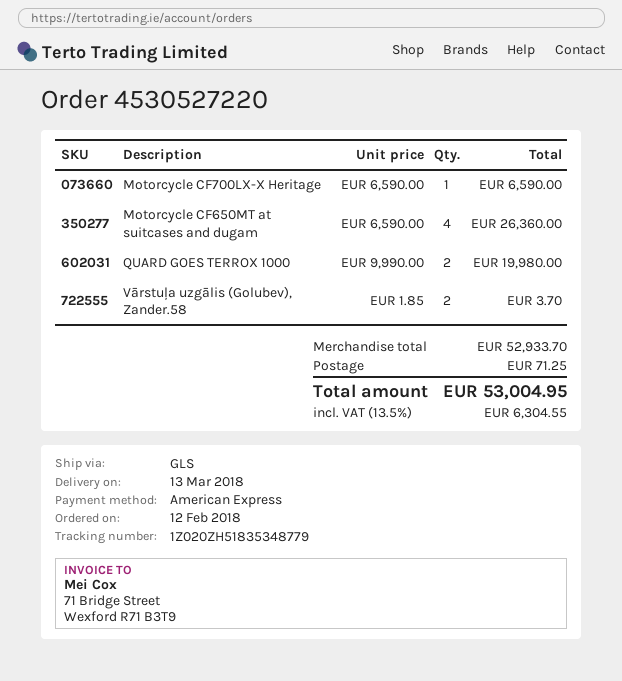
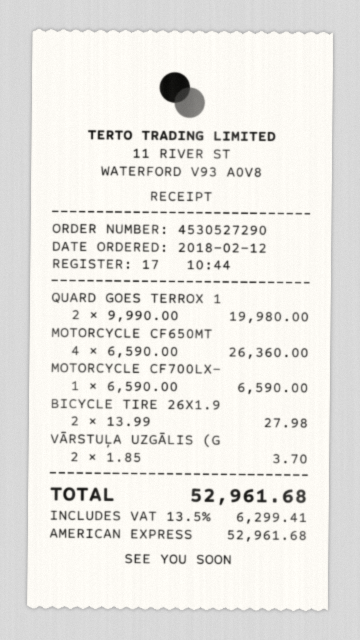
order number: 4530527220 -> 4530527290
BICYCLE TIRE 26X1.9: none -> 2 x 13.99 = 27.98
shipping: 71.25 -> none
tax: 13.5% = 6304.55 -> 13.5% = 6299.41
total: 53004.95 -> 52961.68

